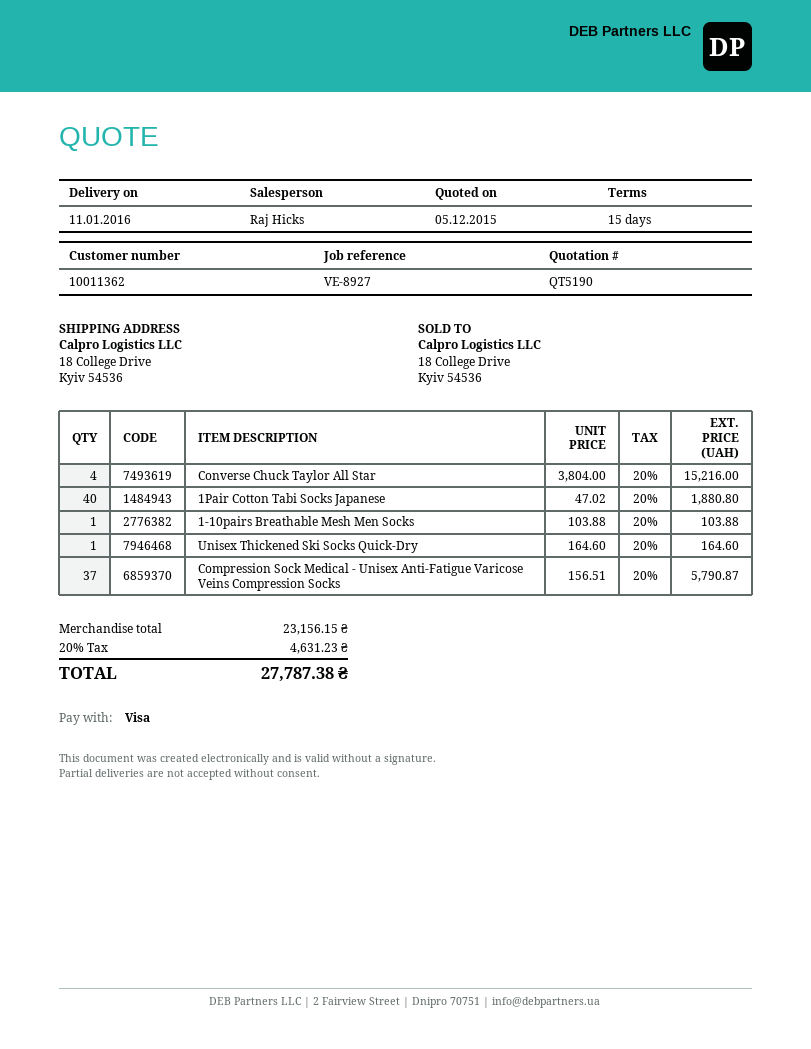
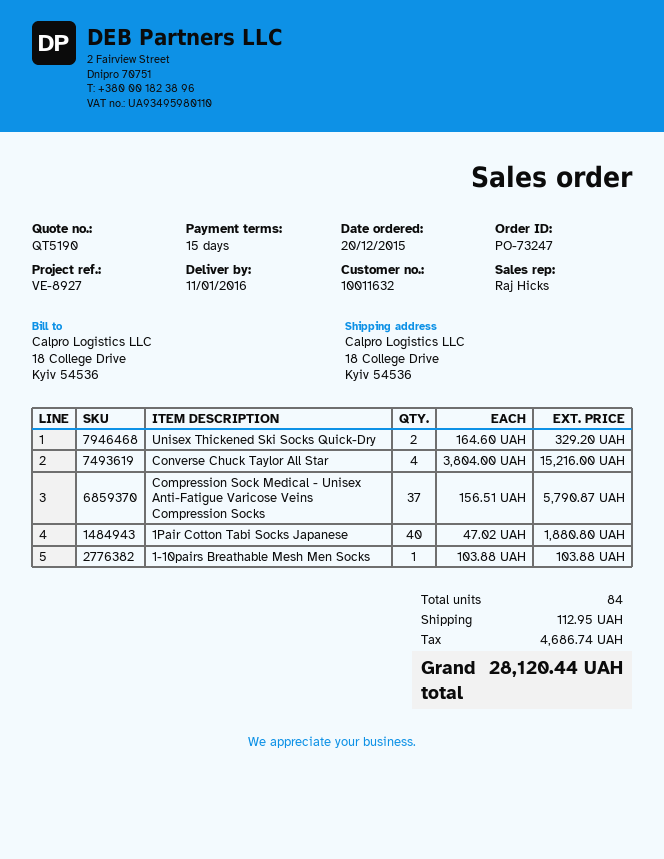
customer number: 10011362 -> 10011632
Unisex Thickened Ski Socks Quick-Dry: 1 x 164.60 = 164.60 -> 2 x 164.60 = 329.20
shipping: none -> 112.95
tax: 4631.23 -> 4686.74
total: 27787.38 -> 28120.44

